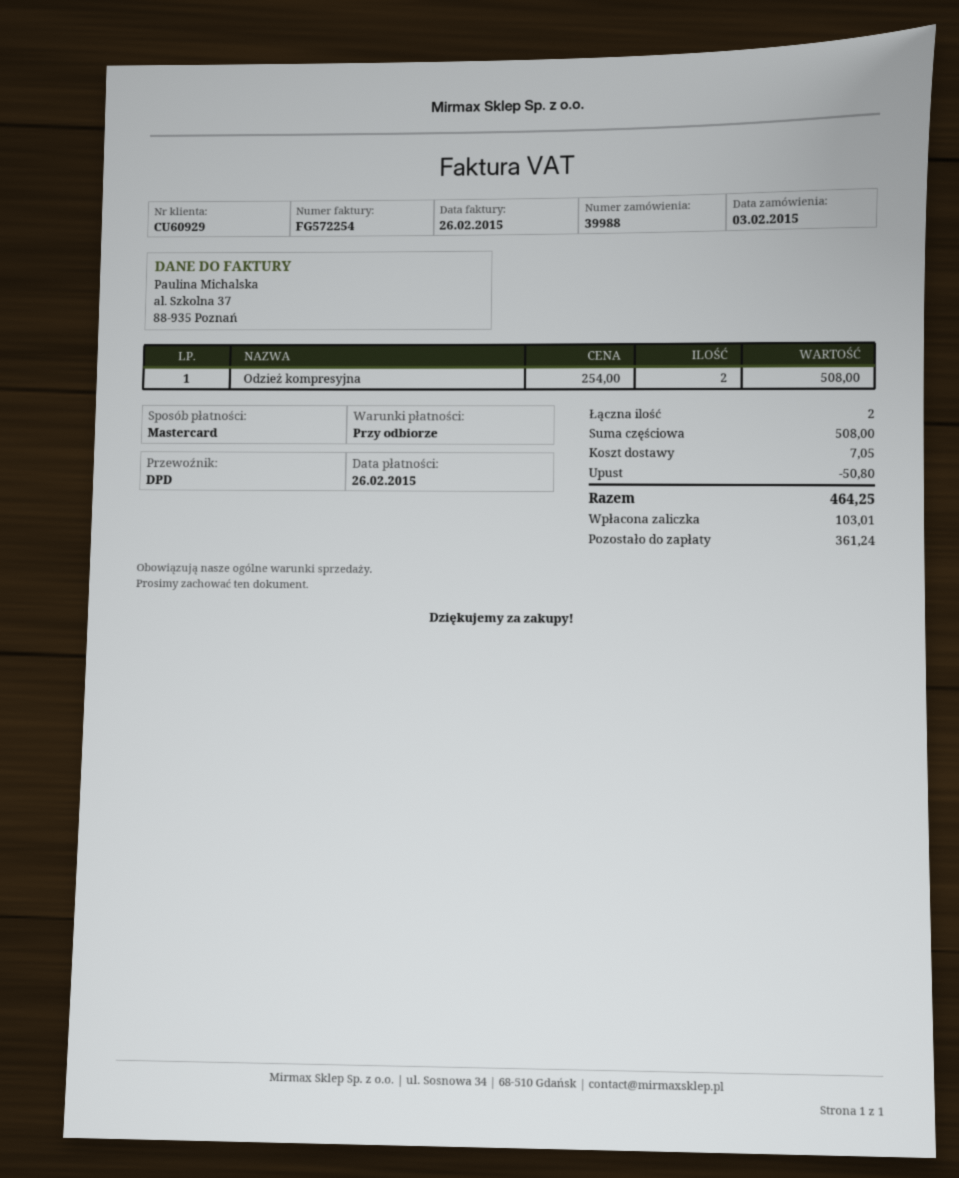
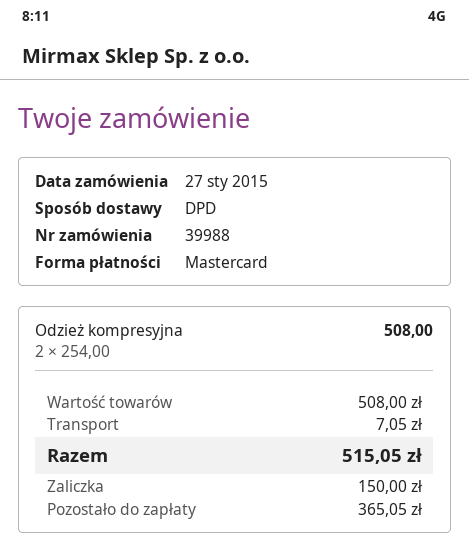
order date: 2015-02-03 -> 2015-01-27
discount: 50.80 -> none
total: 464.25 -> 515.05
deposit: 103.01 -> 150.00
balance: 361.24 -> 365.05

